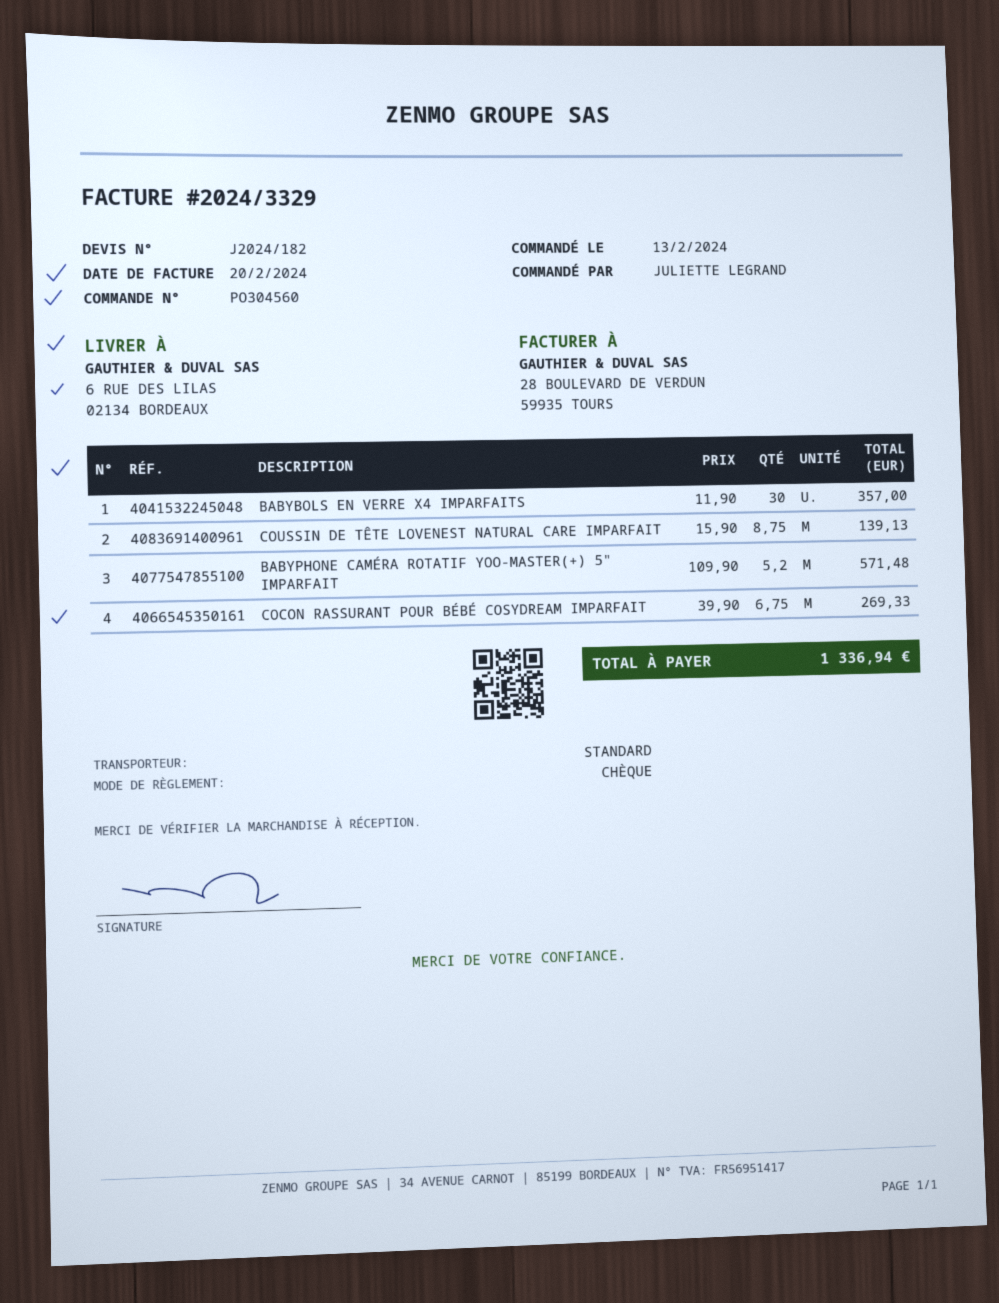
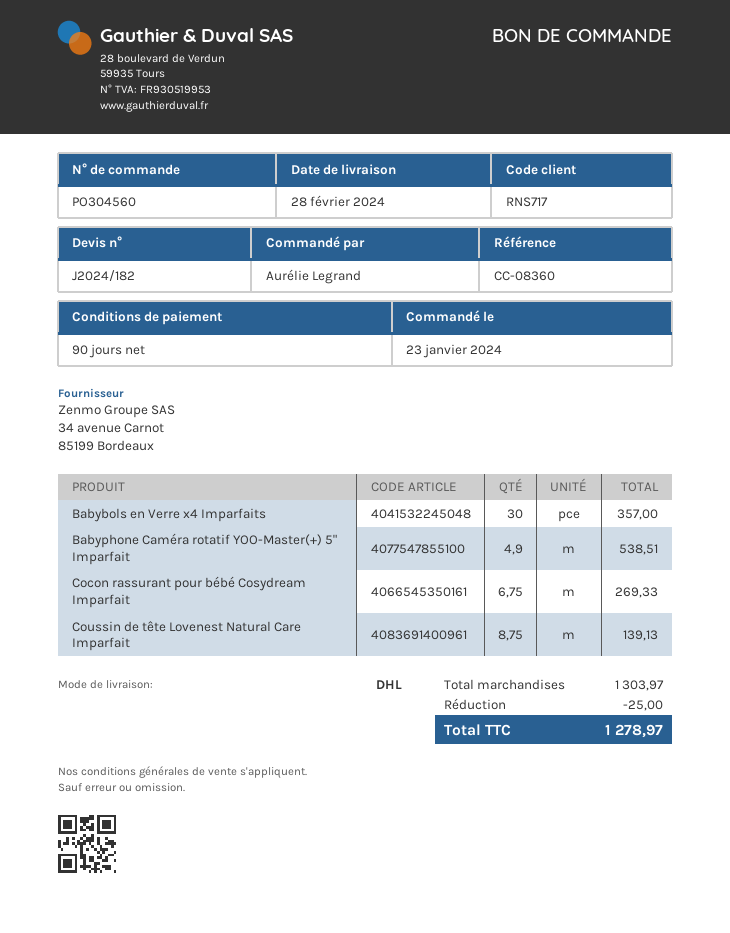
order date: 2024-02-13 -> 2024-01-23
ordered by: JULIETTE LEGRAND -> Aurélie Legrand
shipping method: standard -> DHL
BABYPHONE CAMÉRA ROTATIF YOO-MASTER(+) 5" IMPARFAIT: 5.2 for 571.48 -> 4.9 for 538.51
discount: none -> 25.00
total: 1336.94 -> 1278.97

